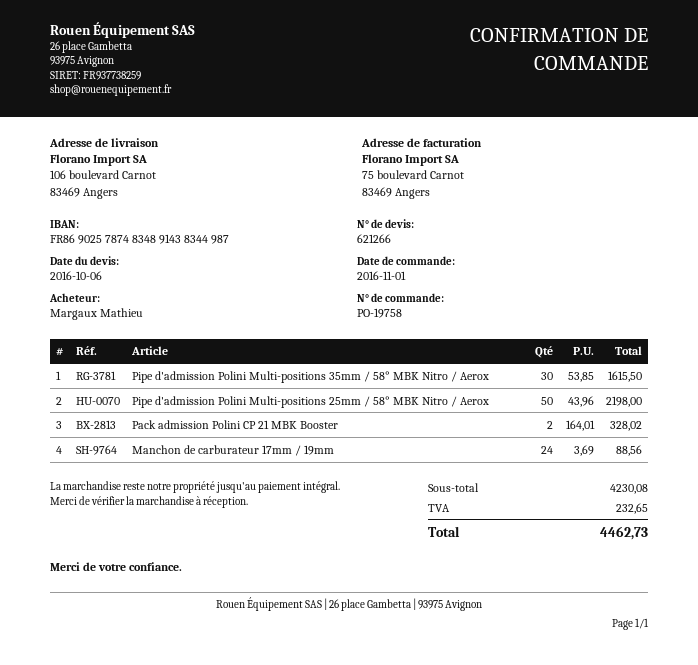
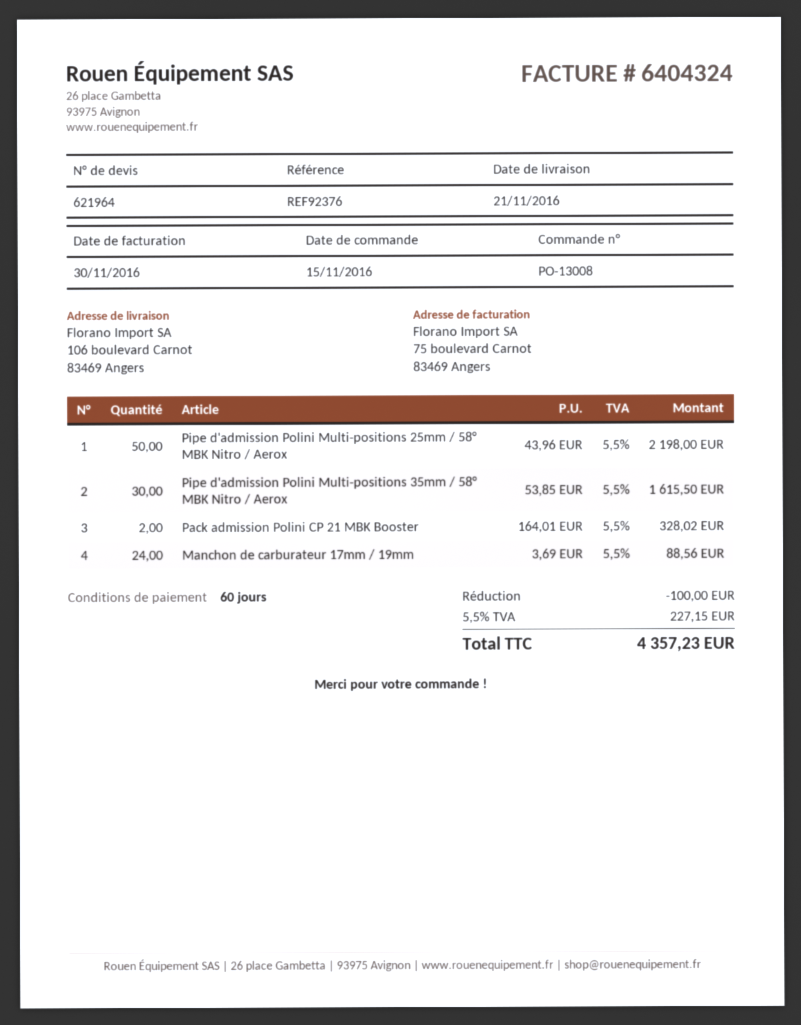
quote number: 621266 -> 621964
order number: PO-19758 -> PO-13008
order date: 2016-11-01 -> 2016-11-15
discount: none -> 100.00
tax: 232.65 -> 227.15
total: 4462.73 -> 4357.23

